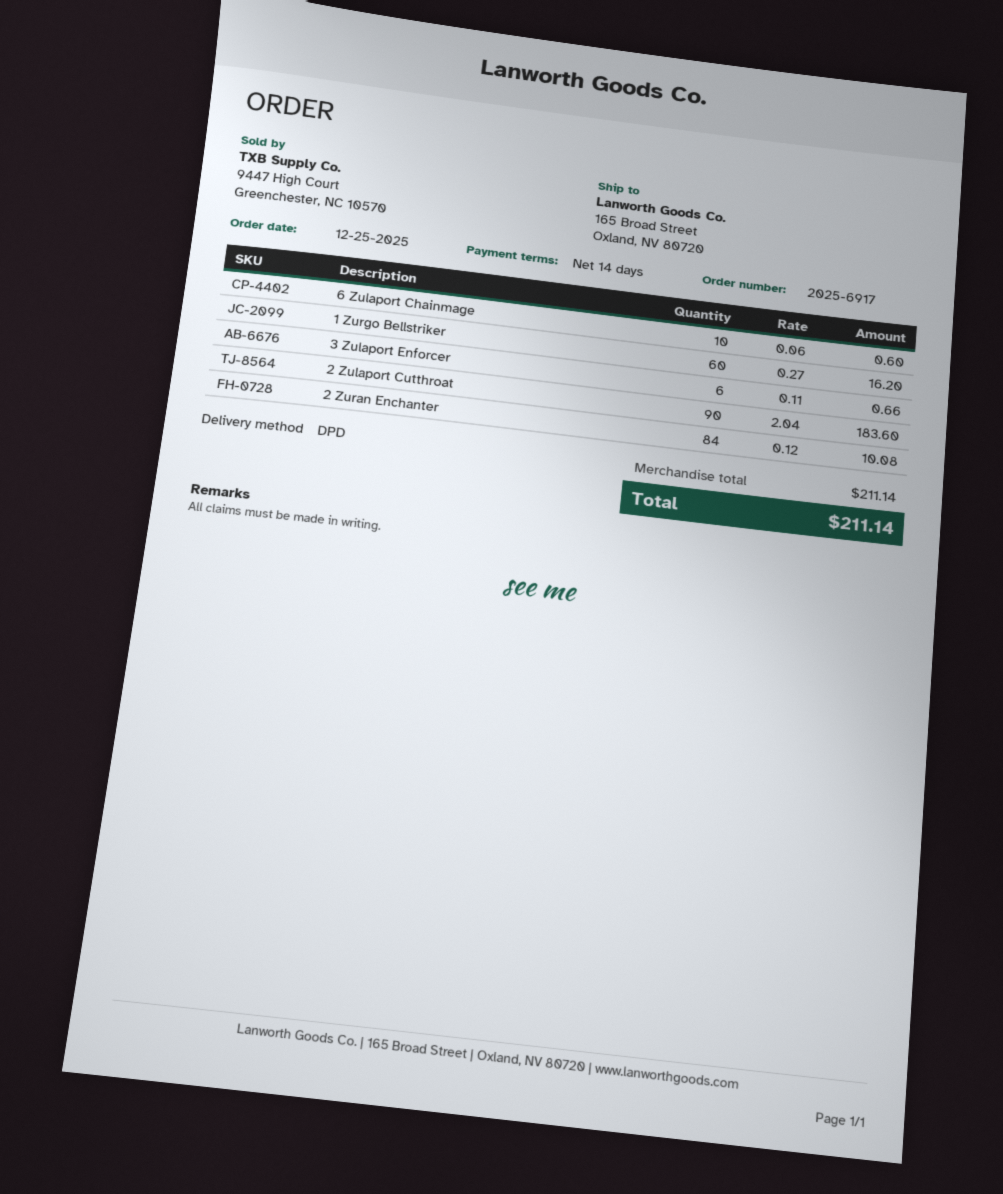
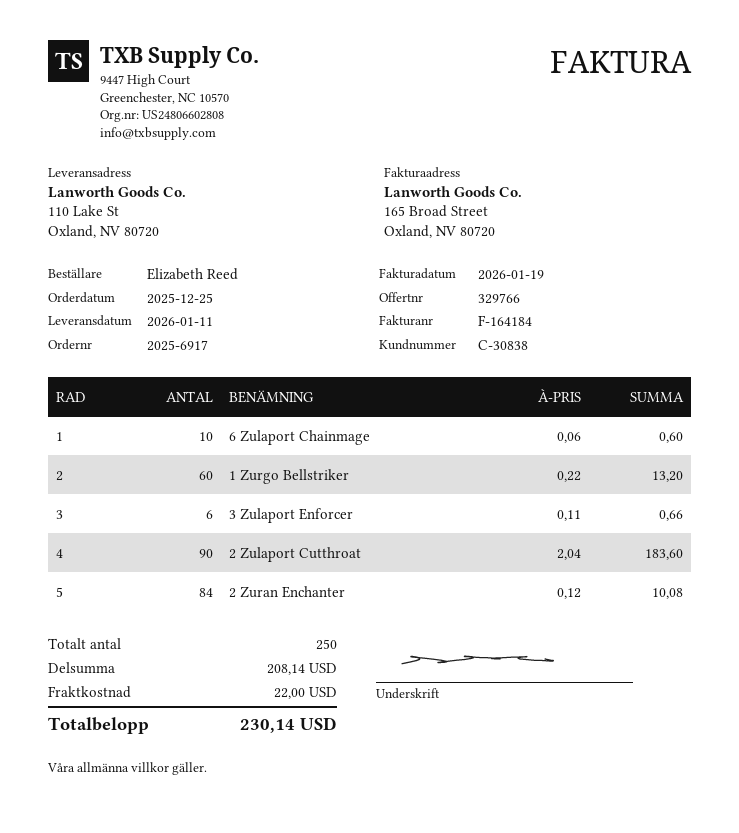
ship to: 165 Broad Street, Oxland, NV 80720 -> 110 Lake St, Oxland, NV 80720
1 Zurgo Bellstriker: 60 x 0.27 = 16.20 -> 60 x 0.22 = 13.20
subtotal: 211.14 -> 208.14
shipping: none -> 22.00
total: 211.14 -> 230.14

